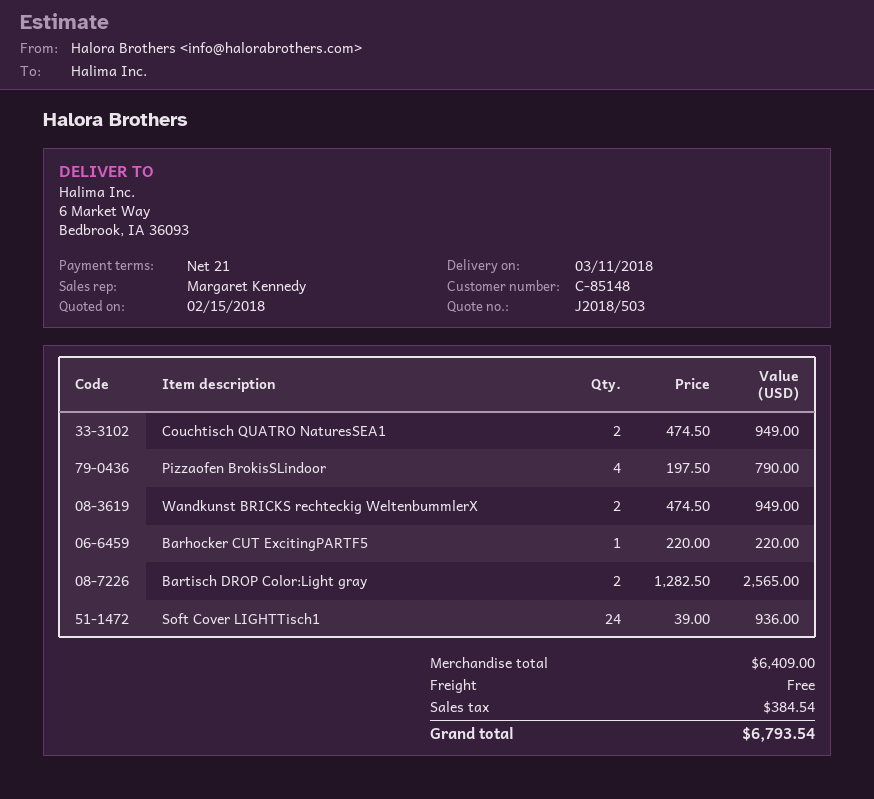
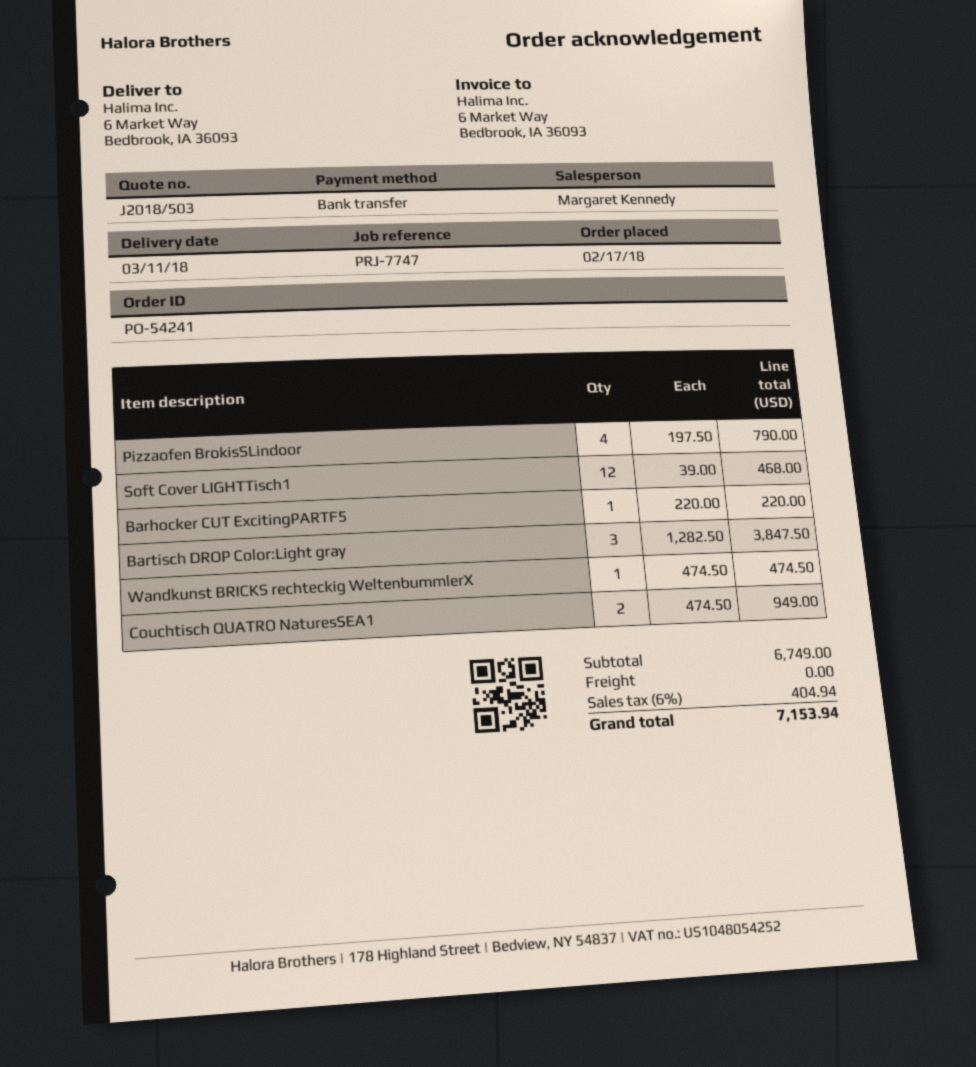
Wandkunst BRICKS rechteckig WeltenbummlerX: 2 x 474.50 = 949.00 -> 1 x 474.50 = 474.50
Bartisch DROP Color:Light gray: 2 x 1282.50 = 2565.00 -> 3 x 1282.50 = 3847.50
Soft Cover LIGHTTisch1: 24 x 39.00 = 936.00 -> 12 x 39.00 = 468.00
subtotal: 6409.00 -> 6749.00
tax: 384.54 -> 404.94
total: 6793.54 -> 7153.94

